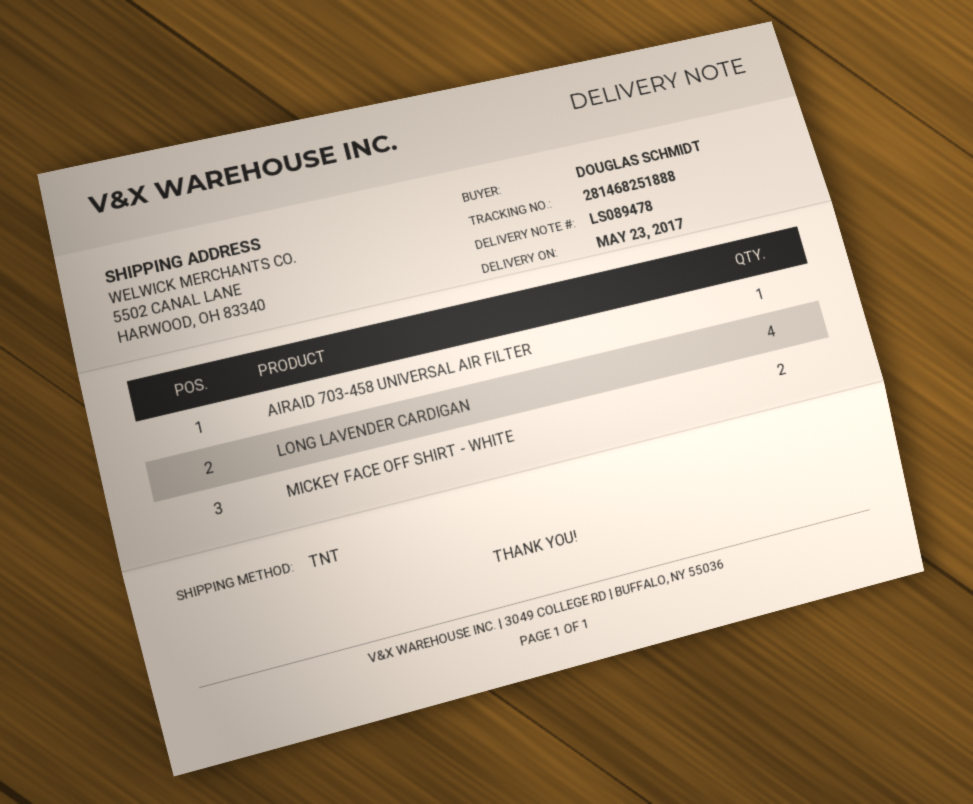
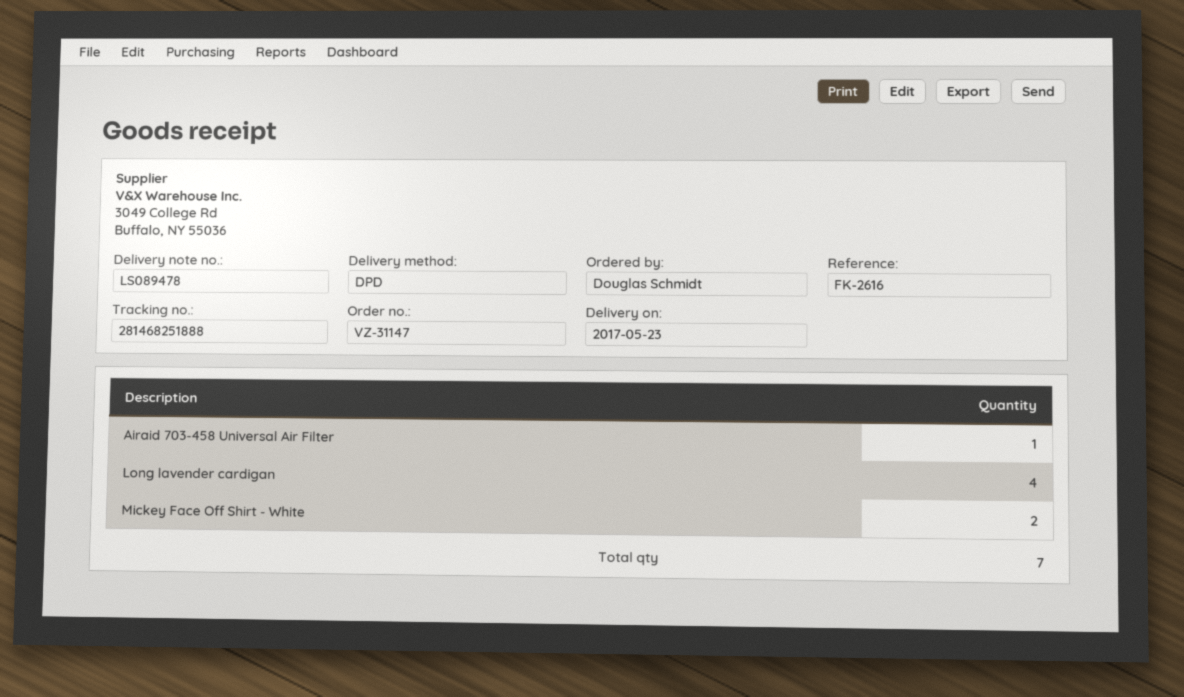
shipping method: TNT -> DPD

